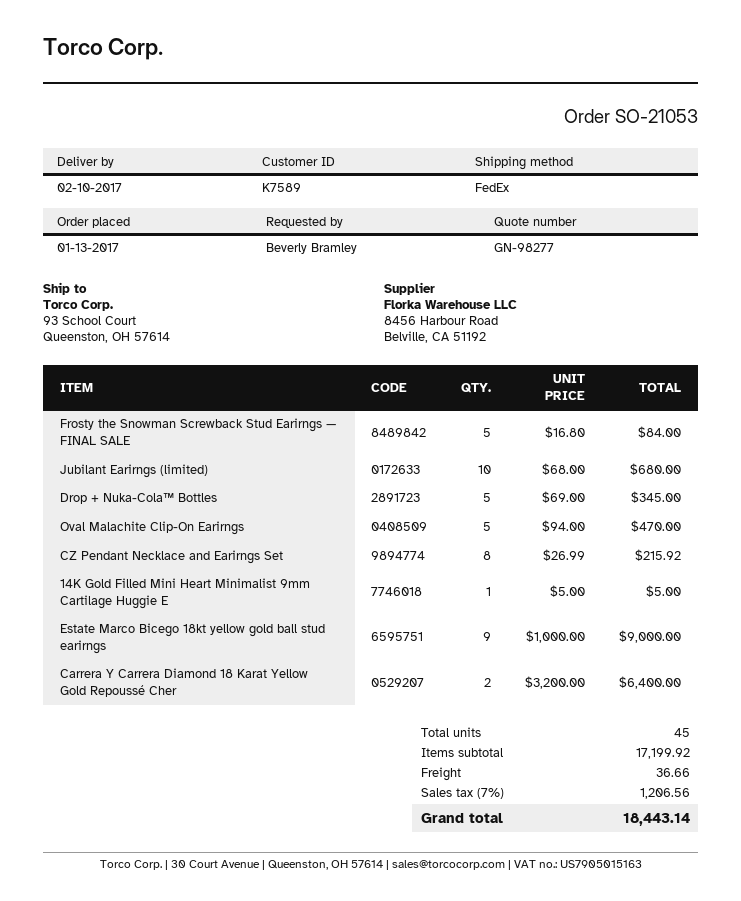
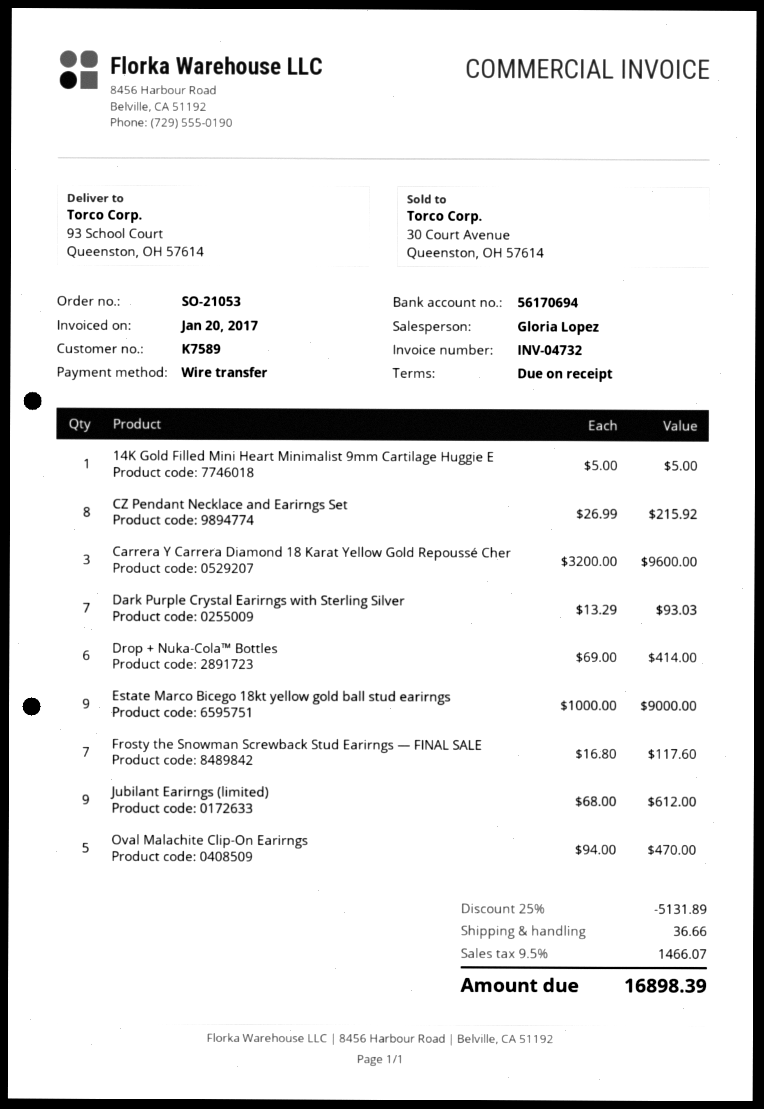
Frosty the Snowman Screwback Stud Earirngs — FINAL SALE: 5 x 16.80 = 84.00 -> 7 x 16.80 = 117.60
Jubilant Earirngs (limited): 10 x 68.00 = 680.00 -> 9 x 68.00 = 612.00
Drop + Nuka-Cola™ Bottles: 5 x 69.00 = 345.00 -> 6 x 69.00 = 414.00
Carrera Y Carrera Diamond 18 Karat Yellow Gold Repoussé Cher: 2 x 3200.00 = 6400.00 -> 3 x 3200.00 = 9600.00
Dark Purple Crystal Earirngs with Sterling Silver: none -> 7 x 13.29 = 93.03
discount: none -> 25% = 5131.89
tax: 7% = 1206.56 -> 9.5% = 1466.07
total: 18443.14 -> 16898.39

